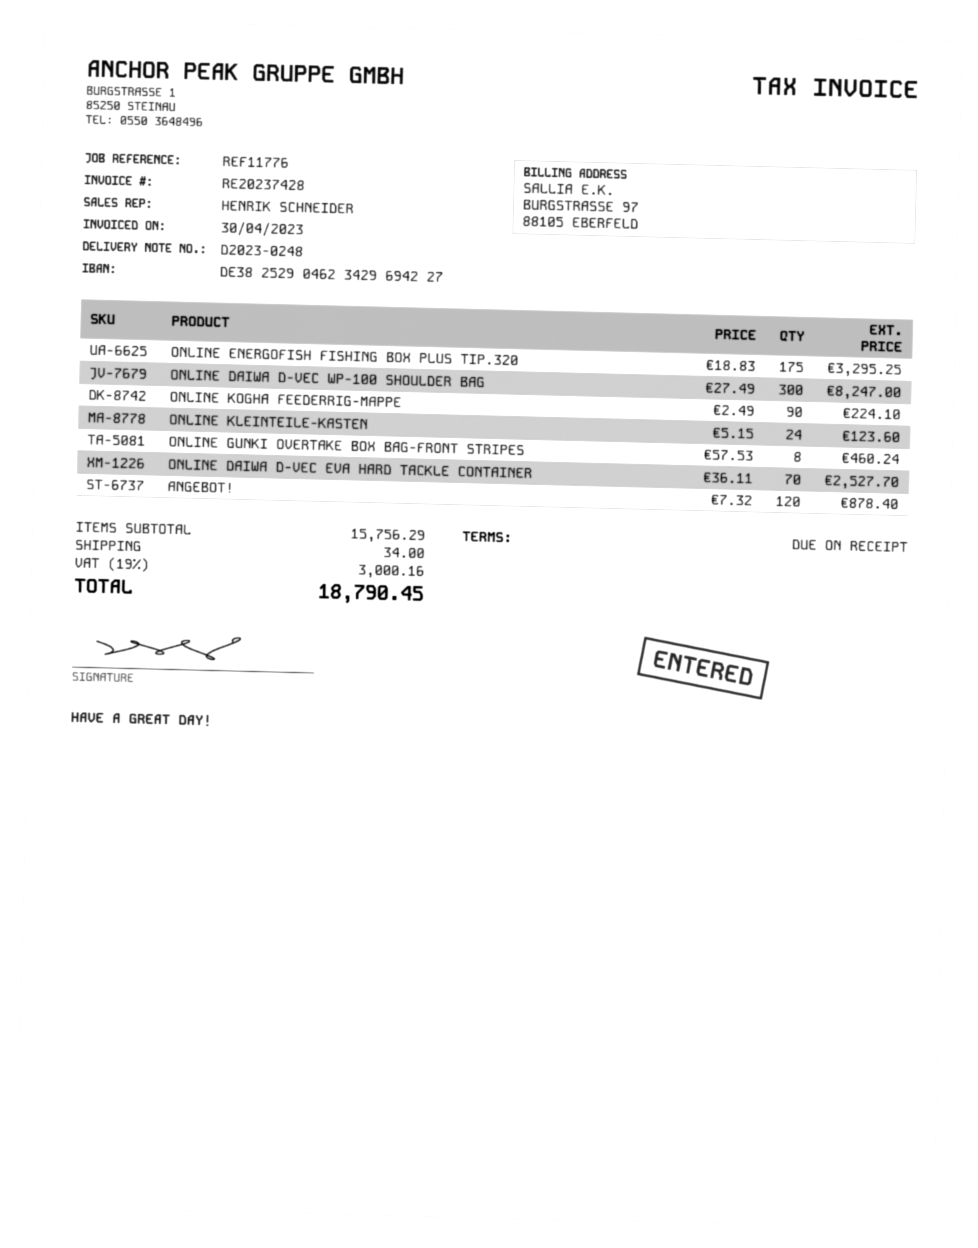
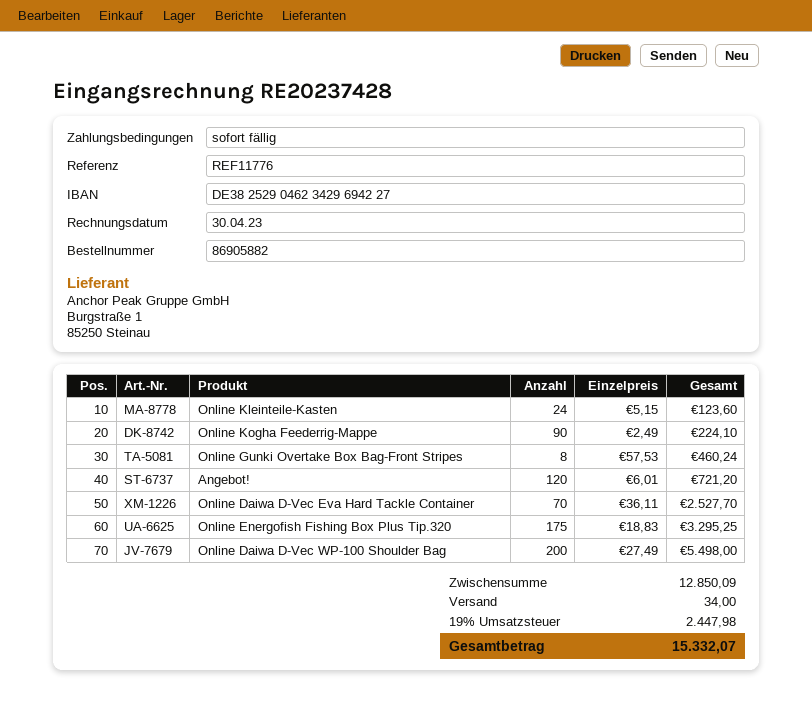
ONLINE DAIWA D-VEC WP-100 SHOULDER BAG: 300 x 27.49 = 8247.00 -> 200 x 27.49 = 5498.00
ANGEBOT!: 120 x 7.32 = 878.40 -> 120 x 6.01 = 721.20
subtotal: 15756.29 -> 12850.09
tax: 19% = 3000.16 -> 19% = 2447.98
total: 18790.45 -> 15332.07

